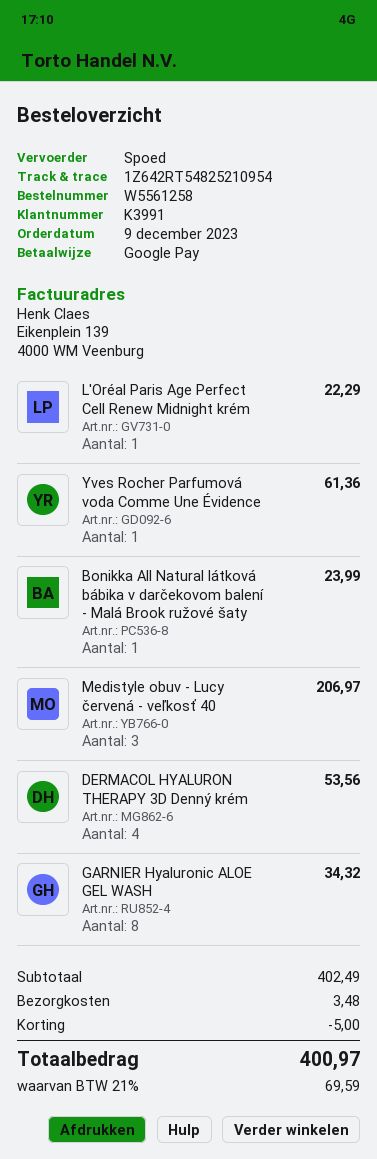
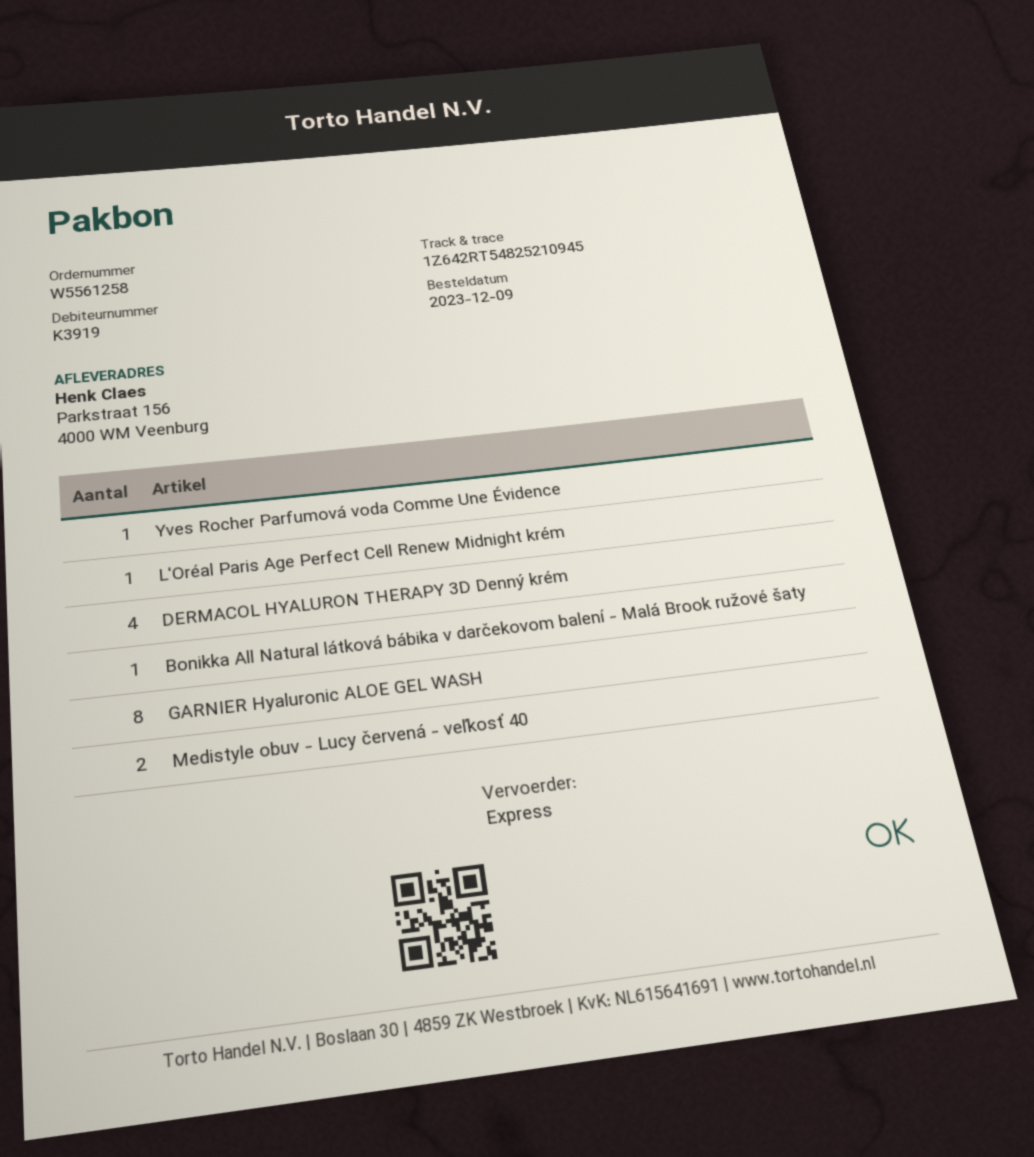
customer number: K3991 -> K3919
tracking number: 1Z642RT54825210954 -> 1Z642RT54825210945
Medistyle obuv - Lucy červená - veľkosť 40: 3 -> 2

